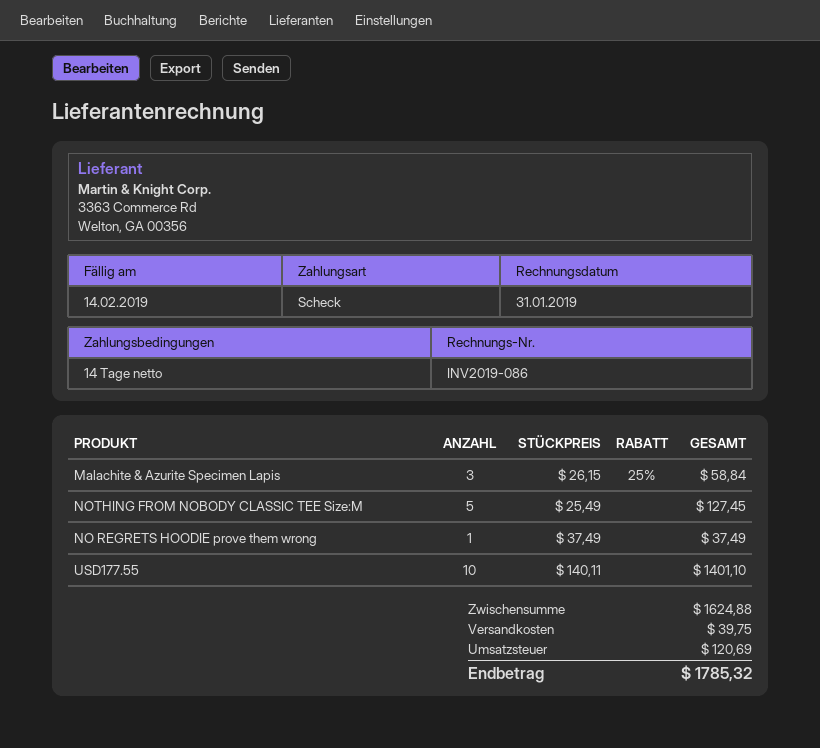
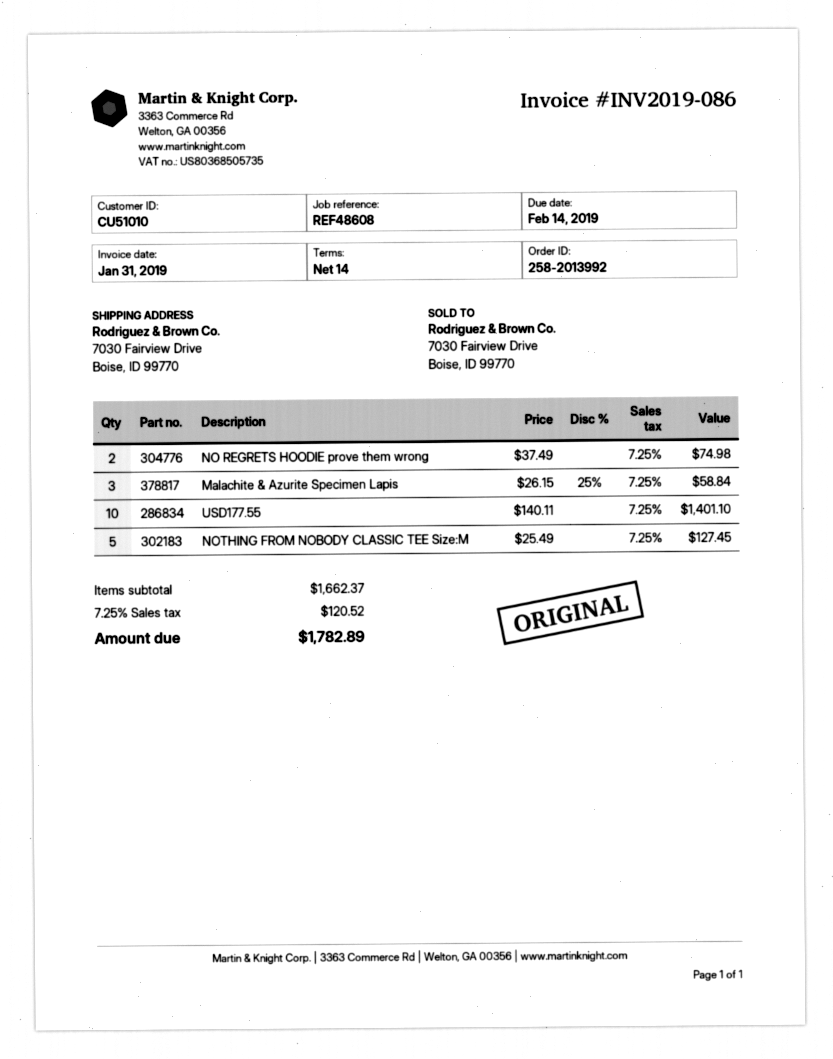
NO REGRETS HOODIE prove them wrong: 1 x 37.49 = 37.49 -> 2 x 37.49 = 74.98
subtotal: 1624.88 -> 1662.37
shipping: 39.75 -> none
tax: 120.69 -> 120.52
total: 1785.32 -> 1782.89

